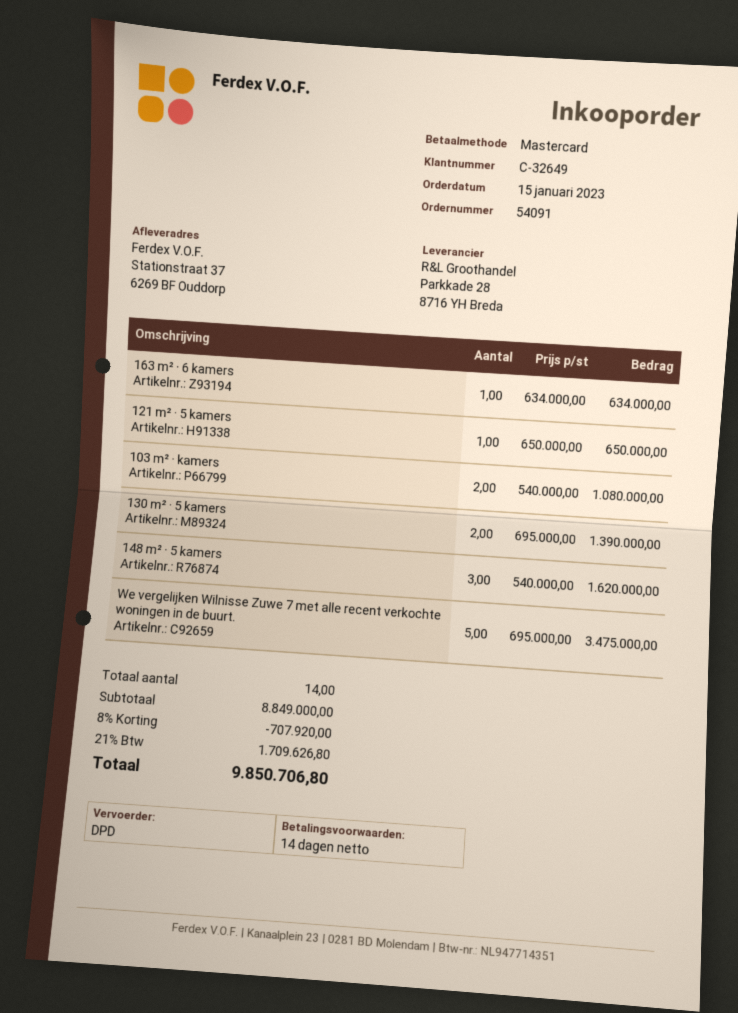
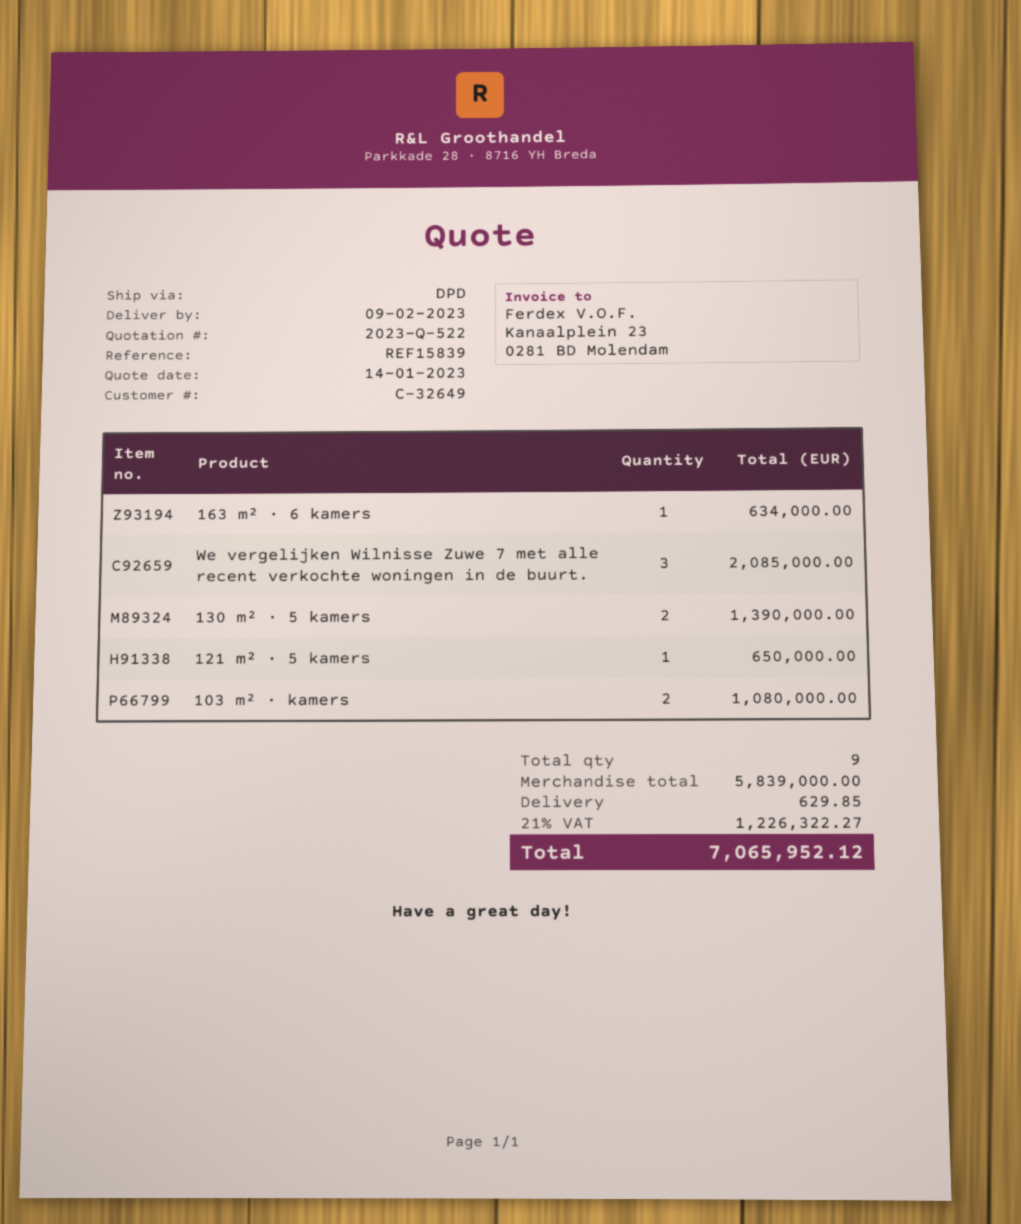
148 m² · 5 kamers: 3 for 1620000.00 -> none
We vergelijken Wilnisse Zuwe 7 met alle recent verkochte woningen in de buurt.: 5 for 3475000.00 -> 3 for 2085000.00
total quantity: 14 -> 9
subtotal: 8849000.00 -> 5839000.00
discount: 8% = 707920.00 -> none
shipping: none -> 629.85
tax: 21% = 1709626.80 -> 21% = 1226322.27
total: 9850706.80 -> 7065952.12

